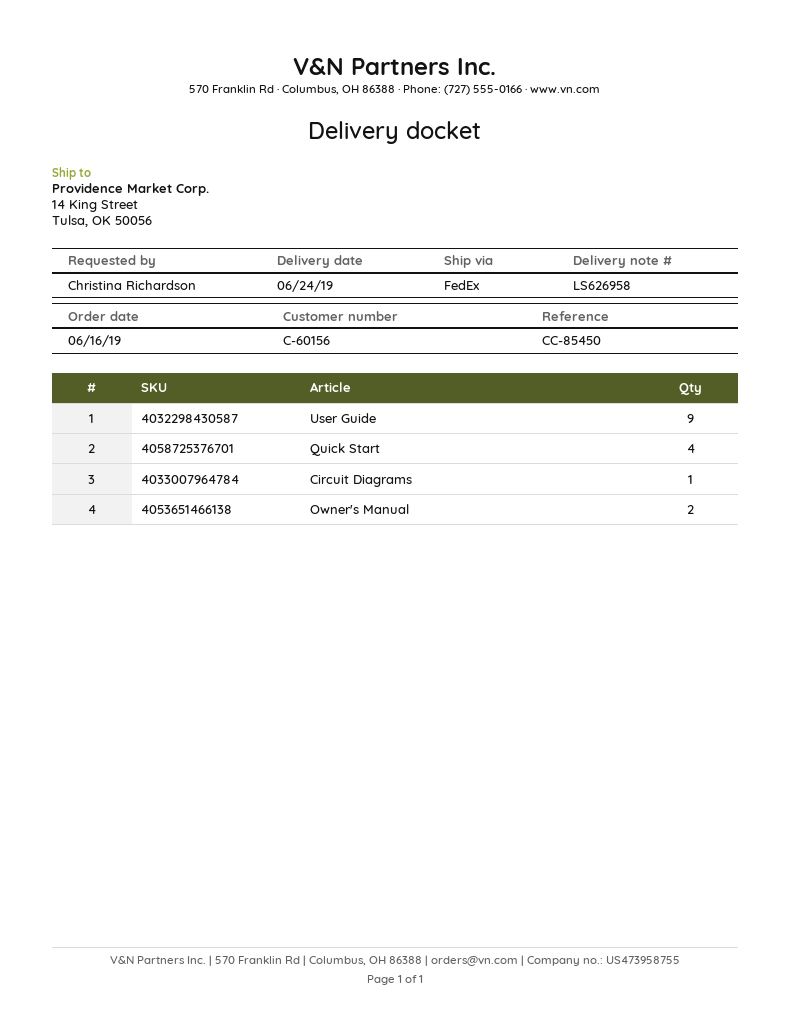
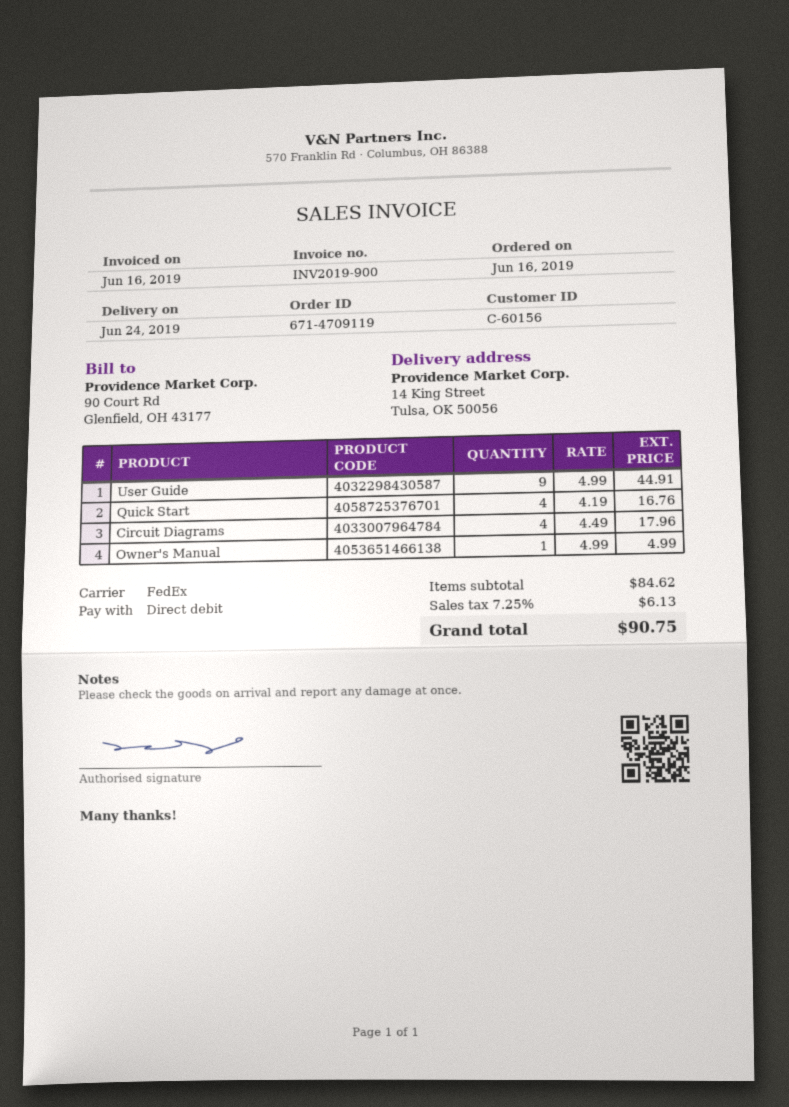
Circuit Diagrams: 1 -> 4
Owner's Manual: 2 -> 1

